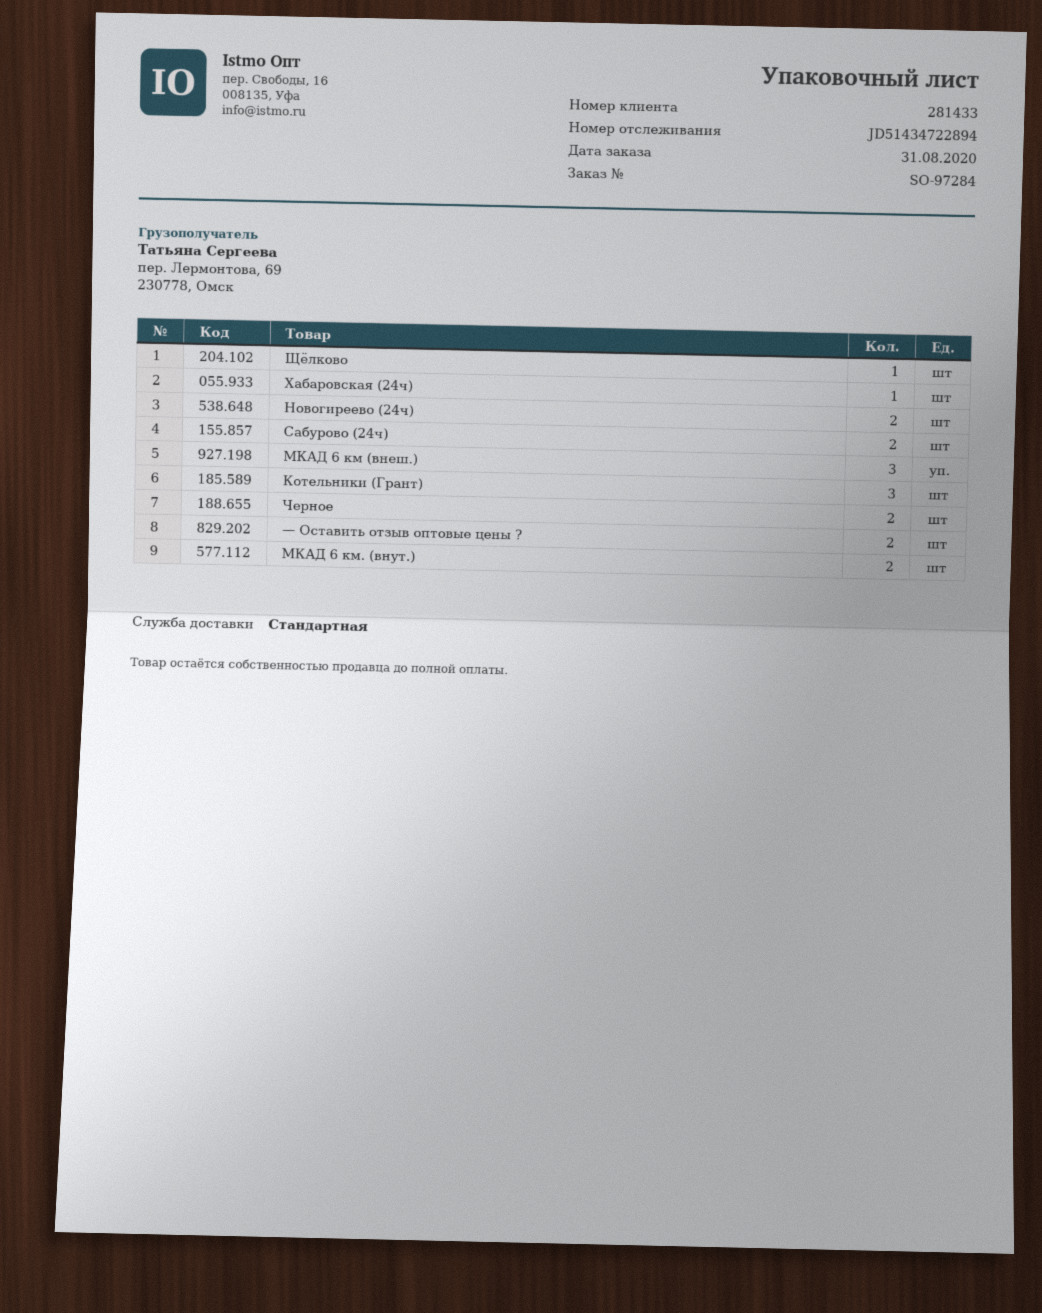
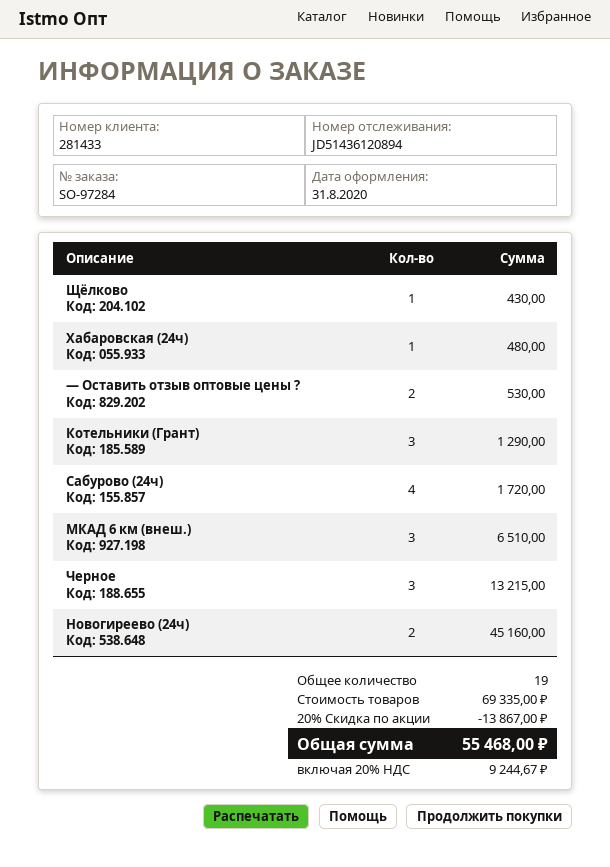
tracking number: JD51434722894 -> JD51436120894
Сабурово (24ч): 2 -> 4
Черное: 2 -> 3
МКАД 6 км. (внут.): 2 -> none

